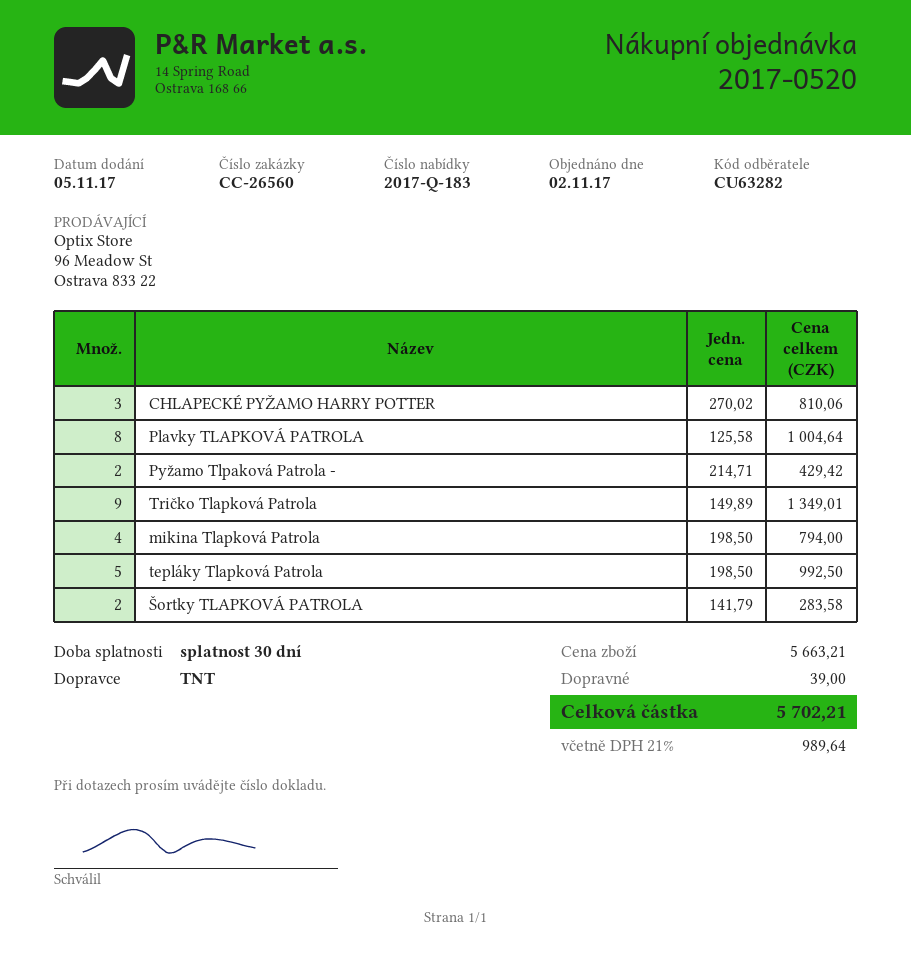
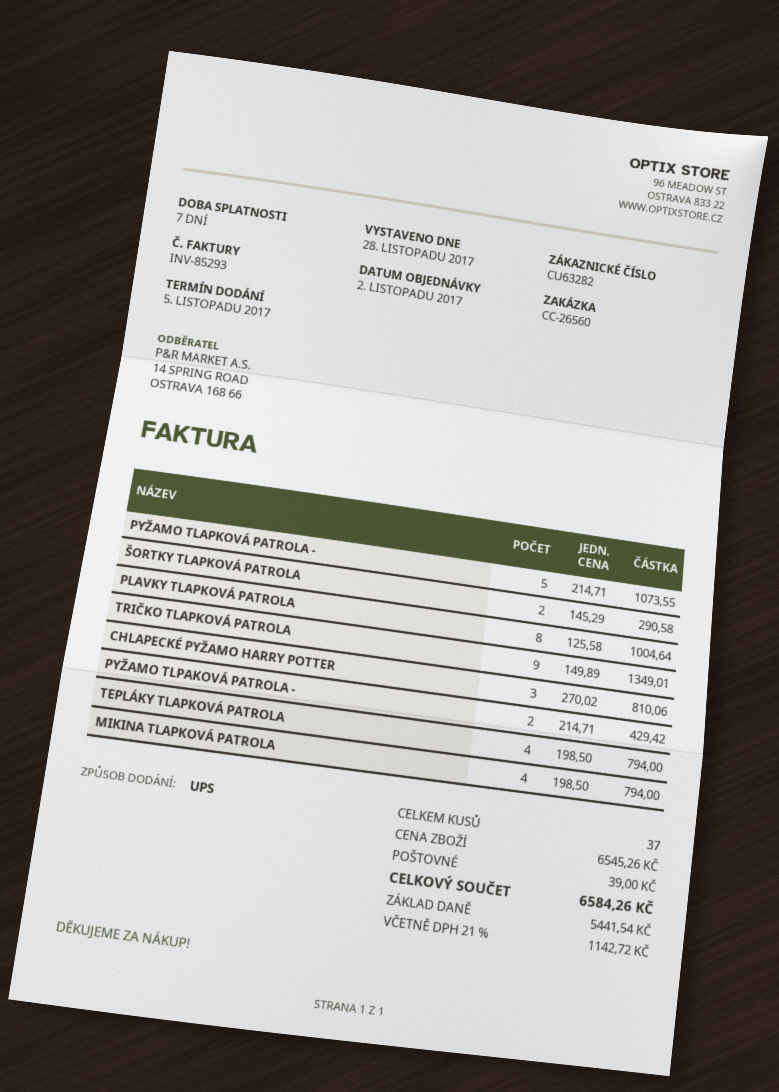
payment terms: 30 days -> 7 days
shipping method: TNT -> UPS
tepláky Tlapková Patrola: 5 x 198.50 = 992.50 -> 4 x 198.50 = 794.00
Šortky TLAPKOVÁ PATROLA: 2 x 141.79 = 283.58 -> 2 x 145.29 = 290.58
PYŽAMO TLAPKOVÁ PATROLA -: none -> 5 x 214.71 = 1073.55
subtotal: 5663.21 -> 6545.26
tax: 21% = 989.64 -> 21% = 1142.72
total: 5702.21 -> 6584.26

